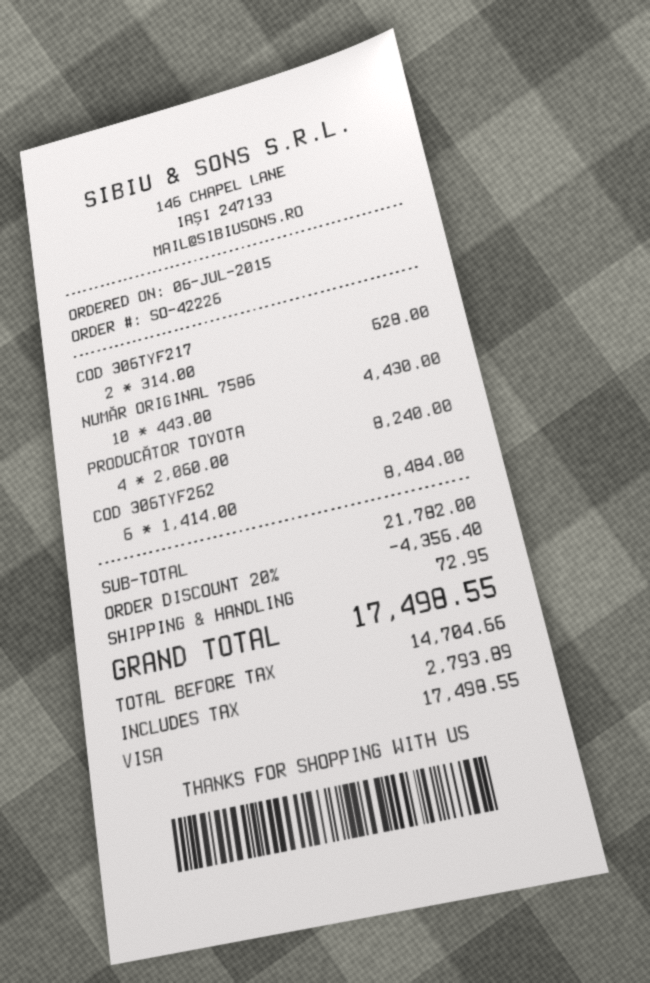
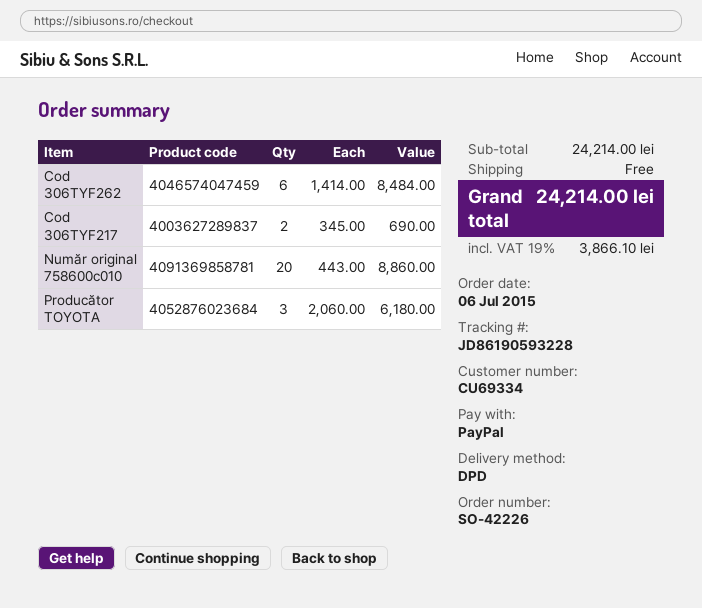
payment method: Visa -> PayPal
COD 306TYF217: 2 x 314.00 = 628.00 -> 2 x 345.00 = 690.00
NUMĂR ORIGINAL 7586: 10 x 443.00 = 4430.00 -> 20 x 443.00 = 8860.00
PRODUCĂTOR TOYOTA: 4 x 2060.00 = 8240.00 -> 3 x 2060.00 = 6180.00
subtotal: 21782.00 -> 24214.00
discount: 20% = 4356.40 -> none
shipping: 72.95 -> 0.00
tax: 2793.89 -> 3866.10
total: 17498.55 -> 24214.00

